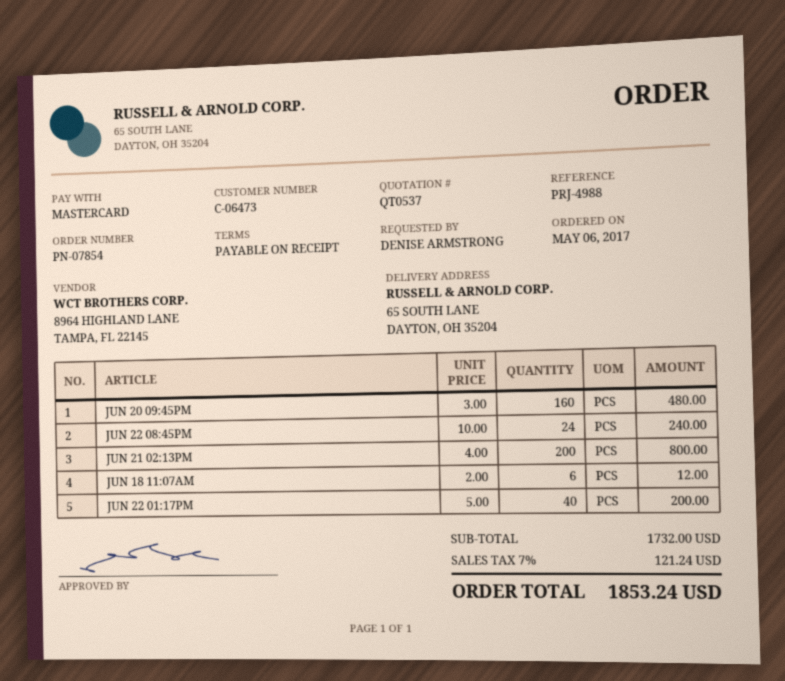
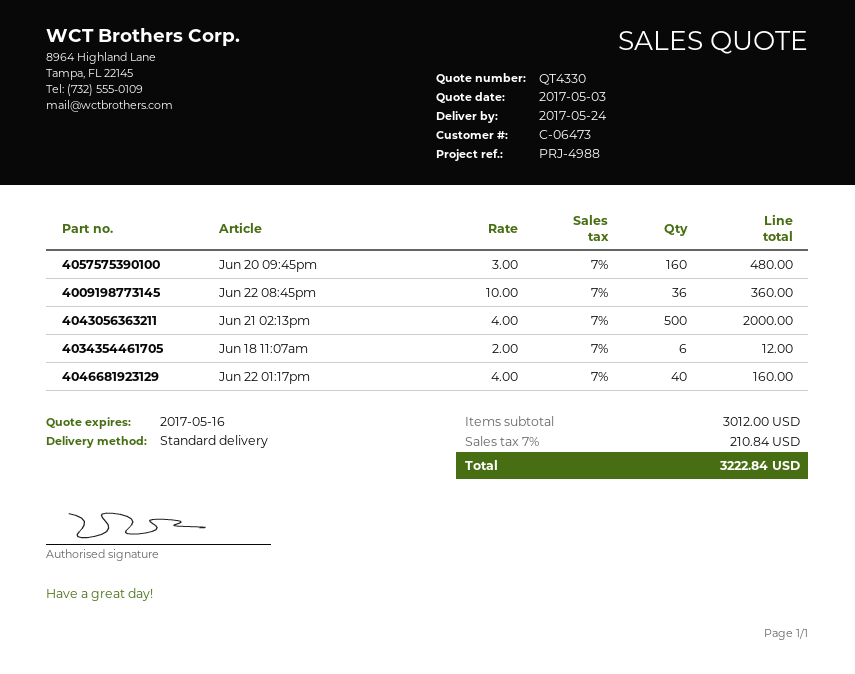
quote number: QT0537 -> QT4330
JUN 22 08:45PM: 24 x 10.00 = 240.00 -> 36 x 10.00 = 360.00
JUN 21 02:13PM: 200 x 4.00 = 800.00 -> 500 x 4.00 = 2000.00
JUN 22 01:17PM: 40 x 5.00 = 200.00 -> 40 x 4.00 = 160.00
subtotal: 1732.00 -> 3012.00
tax: 7% = 121.24 -> 7% = 210.84
total: 1853.24 -> 3222.84

